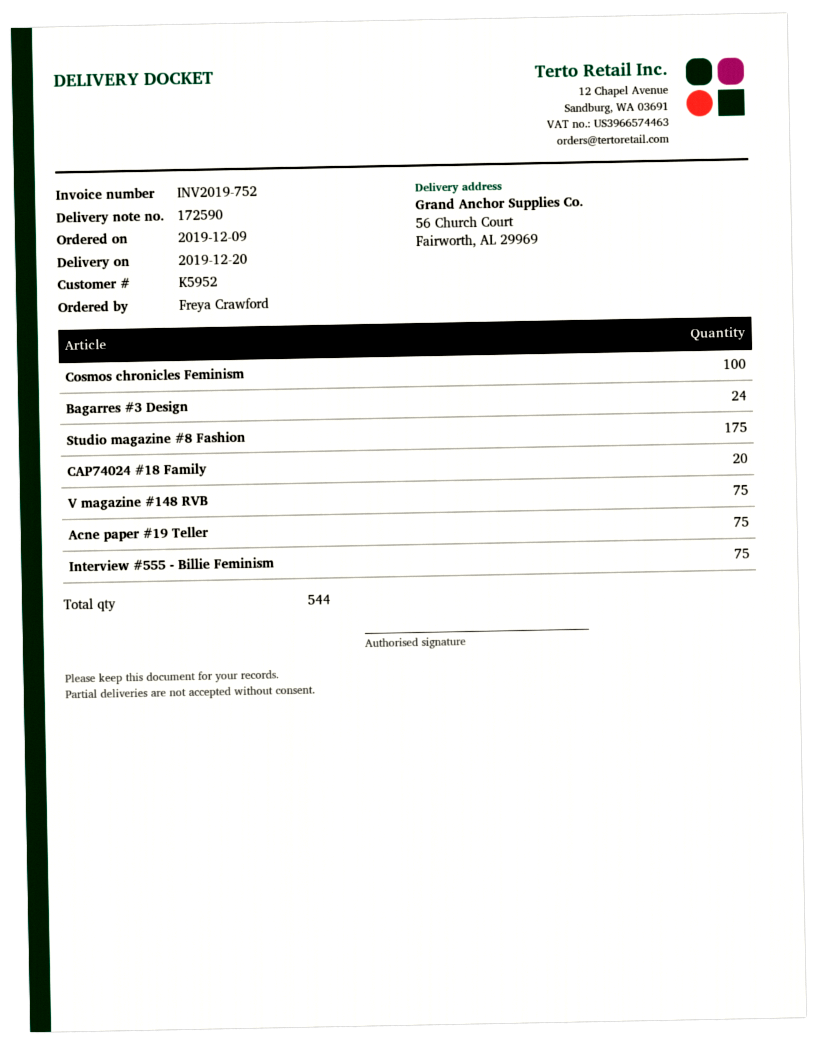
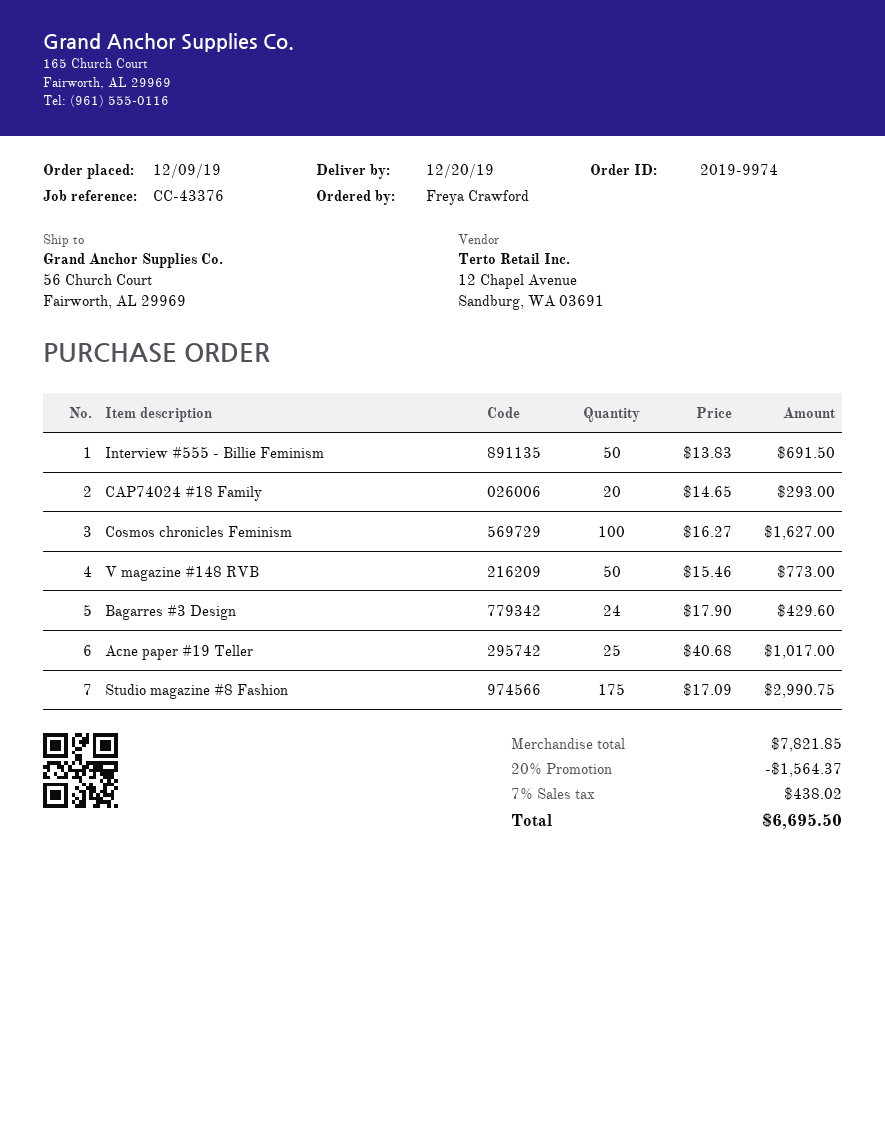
V magazine #148 RVB: 75 -> 50
Acne paper #19 Teller: 75 -> 25
Interview #555 - Billie Feminism: 75 -> 50

